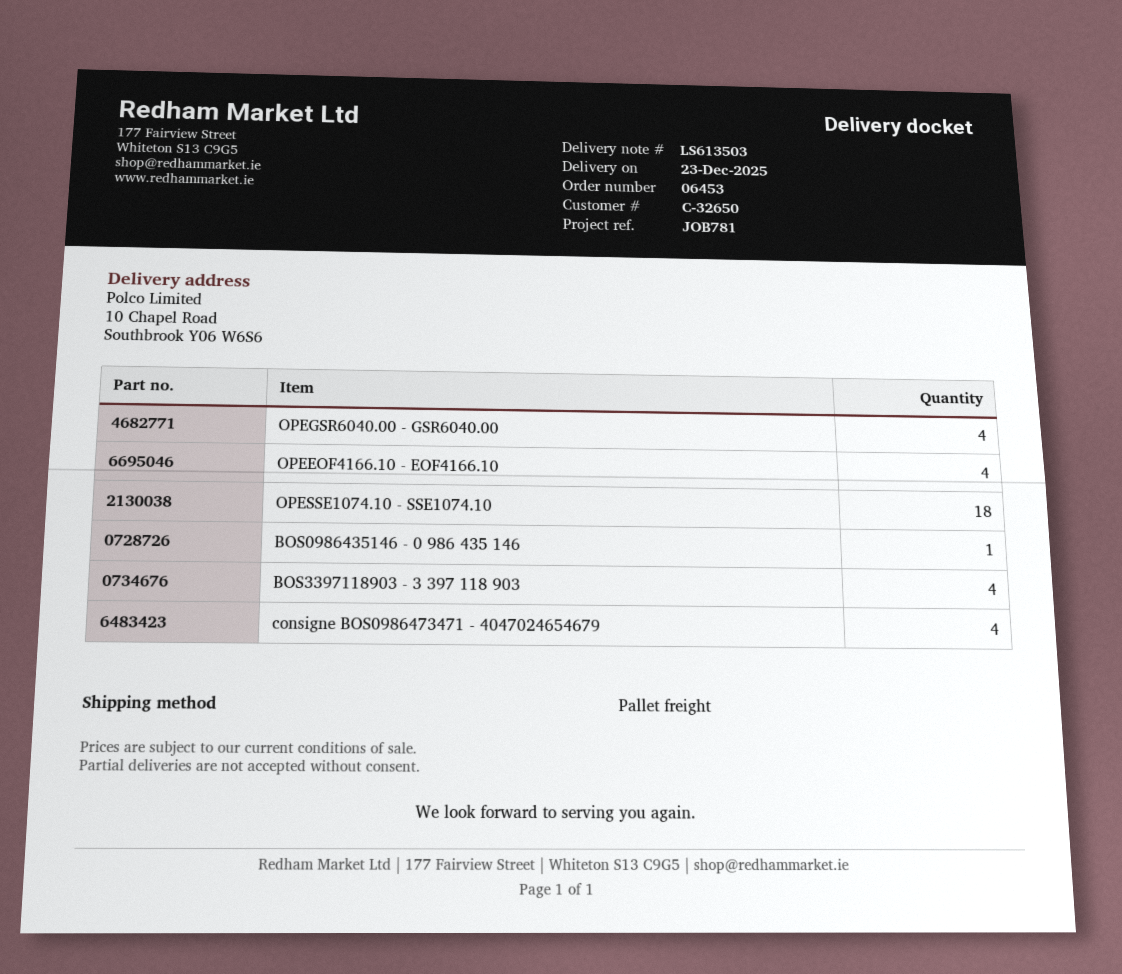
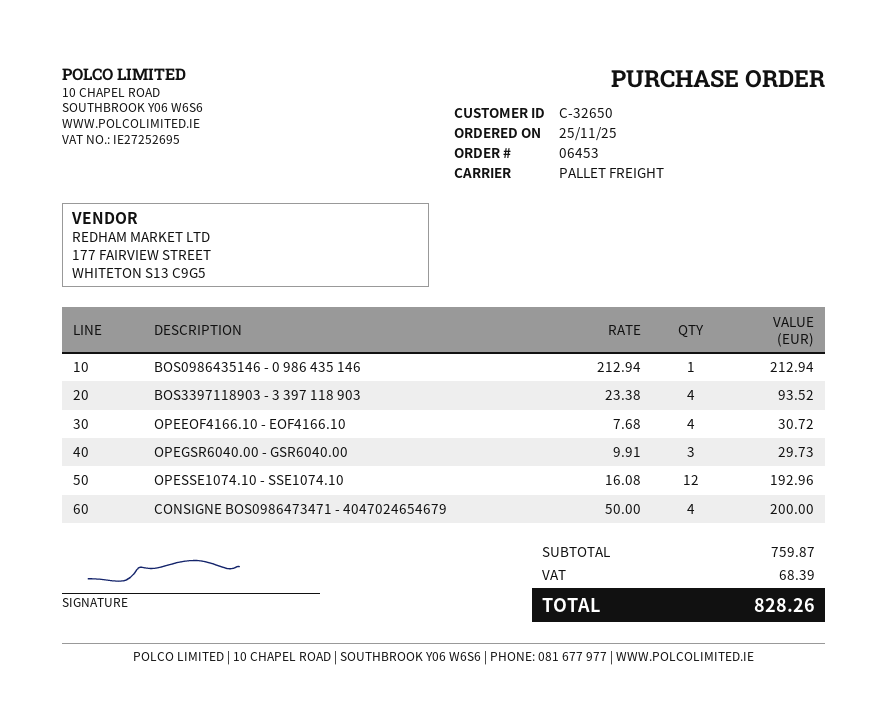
OPEGSR6040.00 - GSR6040.00: 4 -> 3
OPESSE1074.10 - SSE1074.10: 18 -> 12

